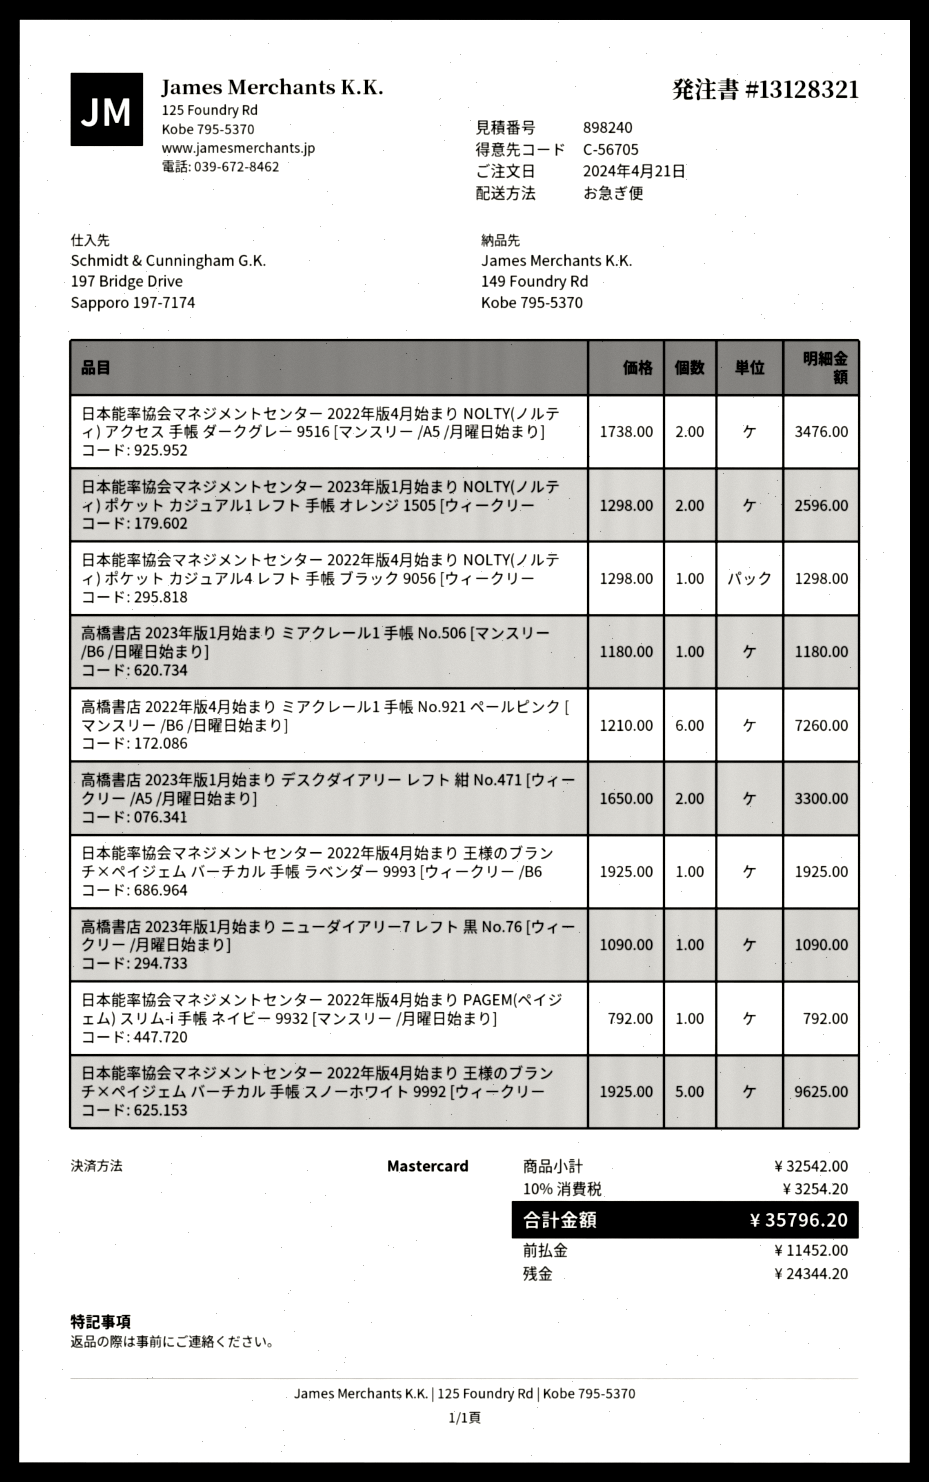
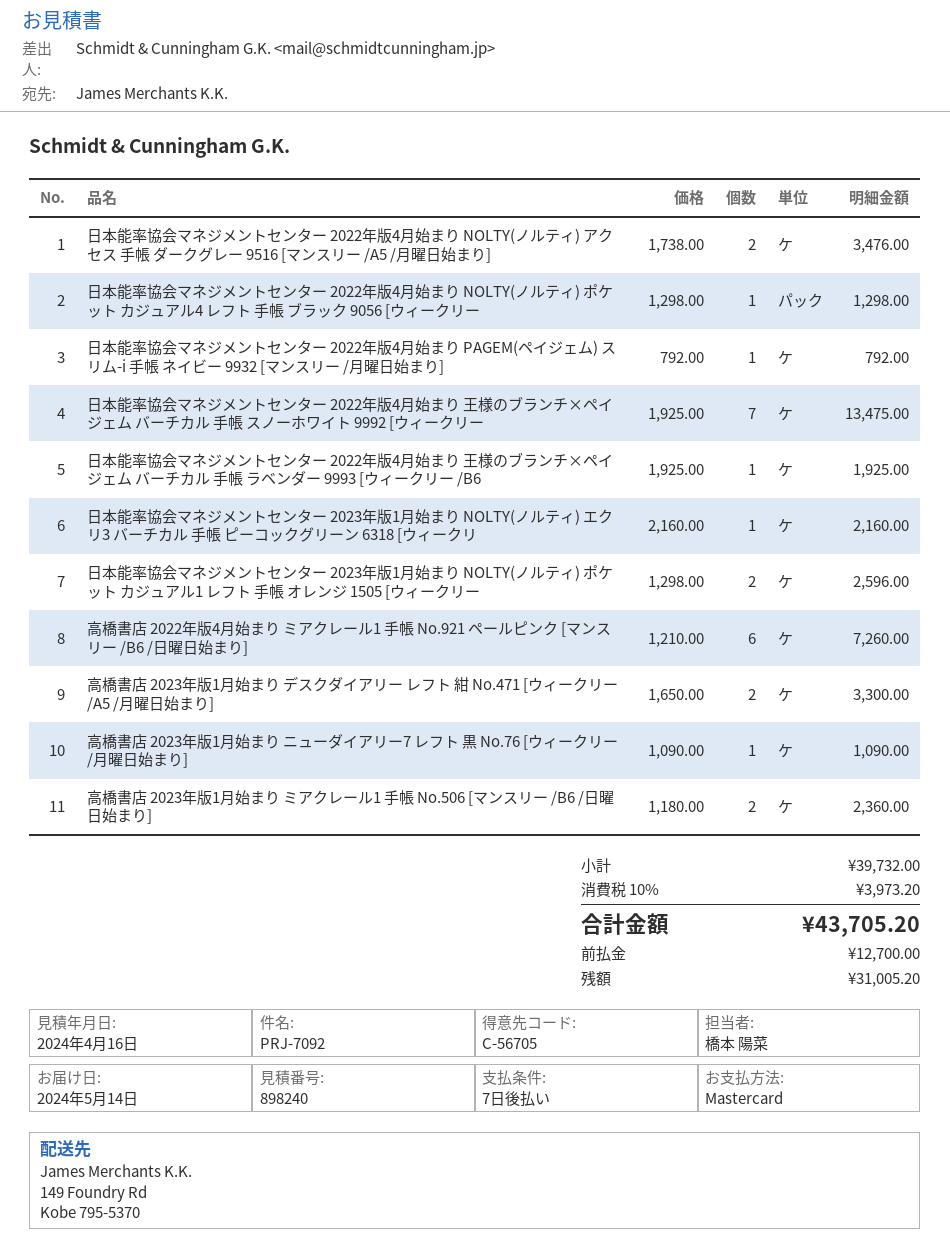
高橋書店 2023年版1月始まり ミアクレール1 手帳 No.506 [マンスリー /B6 /日曜日始まり]: 1 x 1180.00 = 1180.00 -> 2 x 1180.00 = 2360.00
日本能率協会マネジメントセンター 2022年版4月始まり 王様のブランチ×ペイジェム バーチカル 手帳 スノーホワイト 9992 [ウィークリー: 5 x 1925.00 = 9625.00 -> 7 x 1925.00 = 13475.00
日本能率協会マネジメントセンター 2023年版1月始まり NOLTY(ノルティ) エクリ3 バーチカル 手帳 ピーコックグリーン 6318 [ウィークリ: none -> 1 x 2160.00 = 2160.00
subtotal: 32542.00 -> 39732.00
tax: 10% = 3254.20 -> 10% = 3973.20
total: 35796.20 -> 43705.20
deposit: 11452.00 -> 12700.00
balance: 24344.20 -> 31005.20

